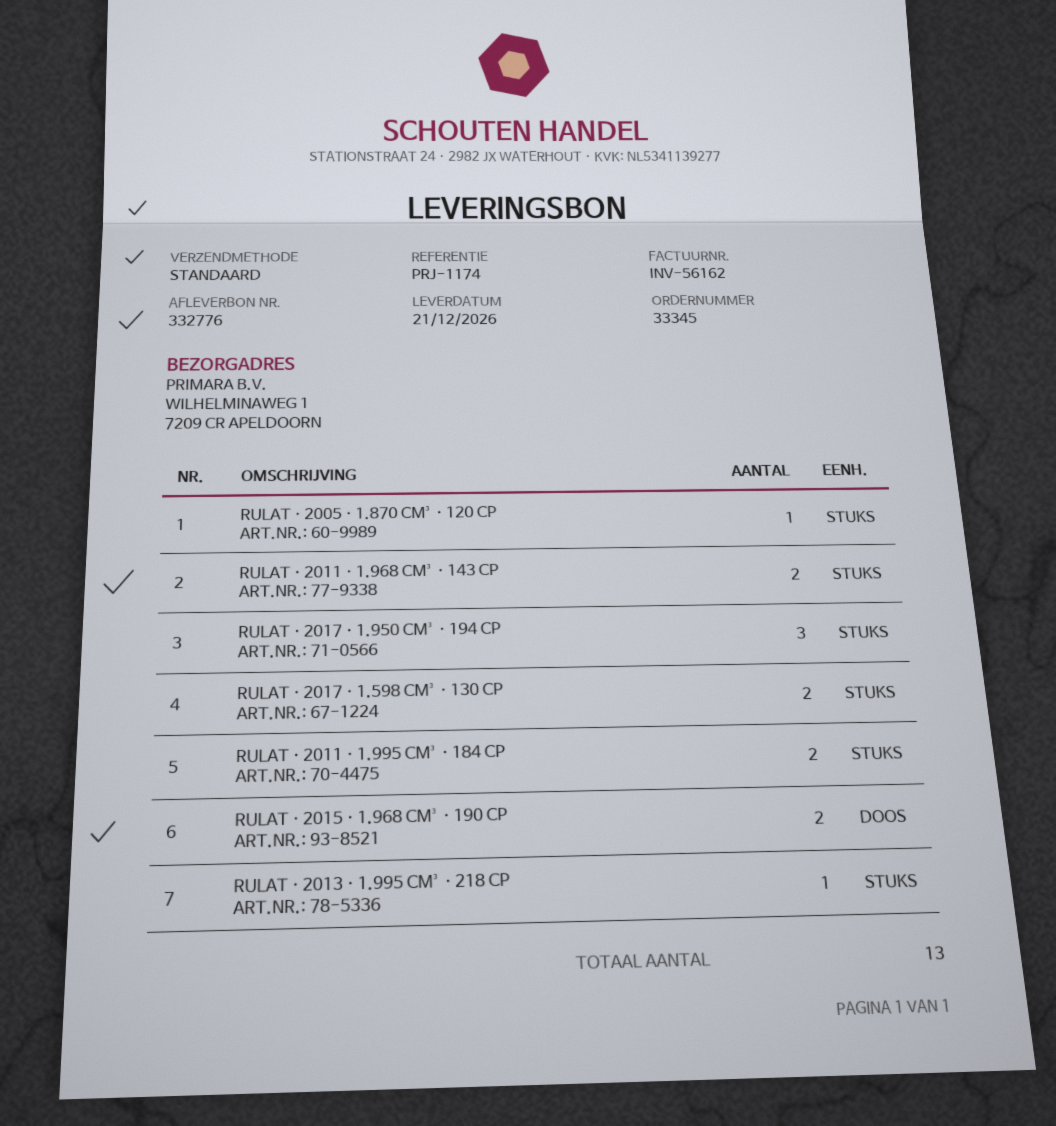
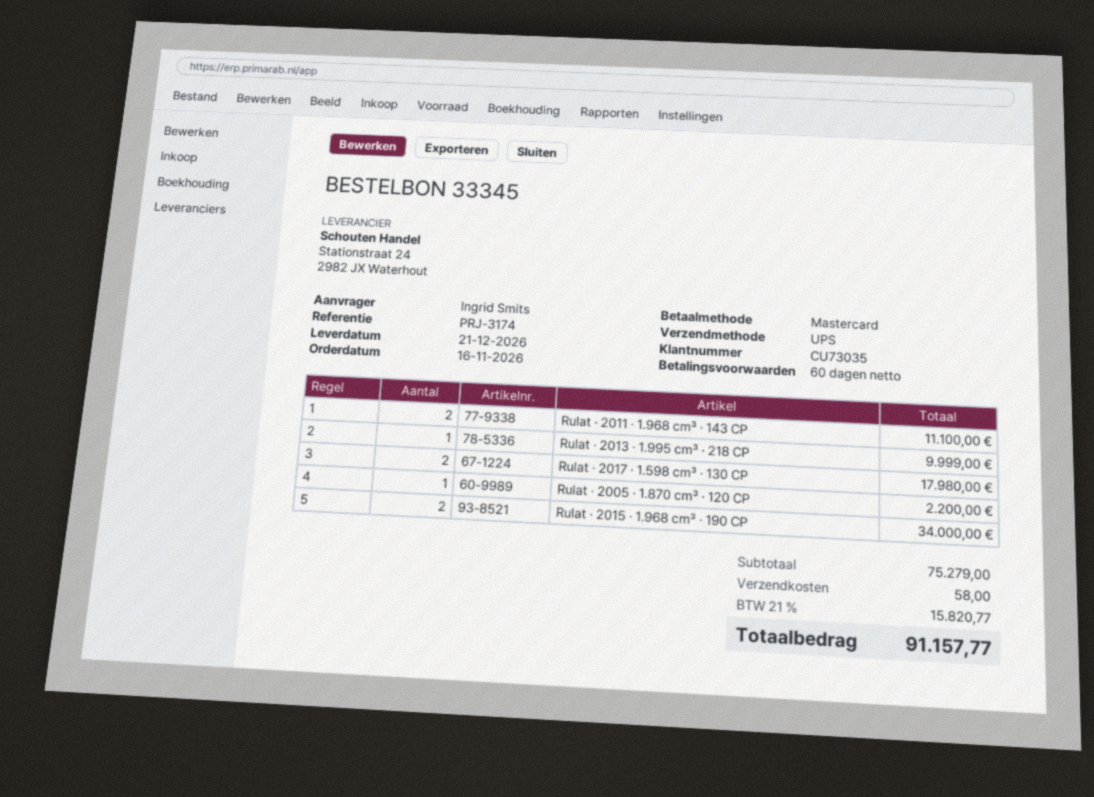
reference: PRJ-1174 -> PRJ-3174
shipping method: standard -> UPS
RULAT · 2017 · 1.950 CM³ · 194 CP: 3 -> none
RULAT · 2011 · 1.995 CM³ · 184 CP: 2 -> none

